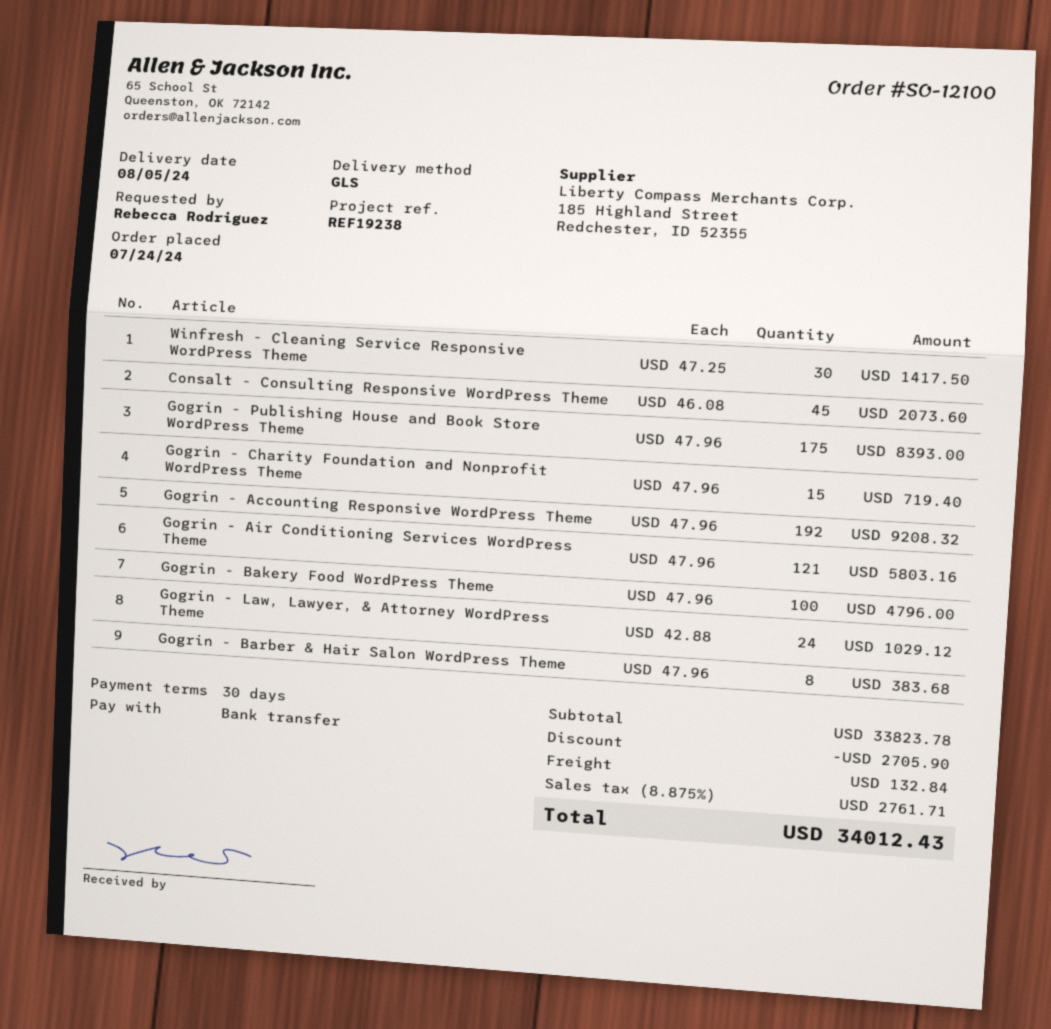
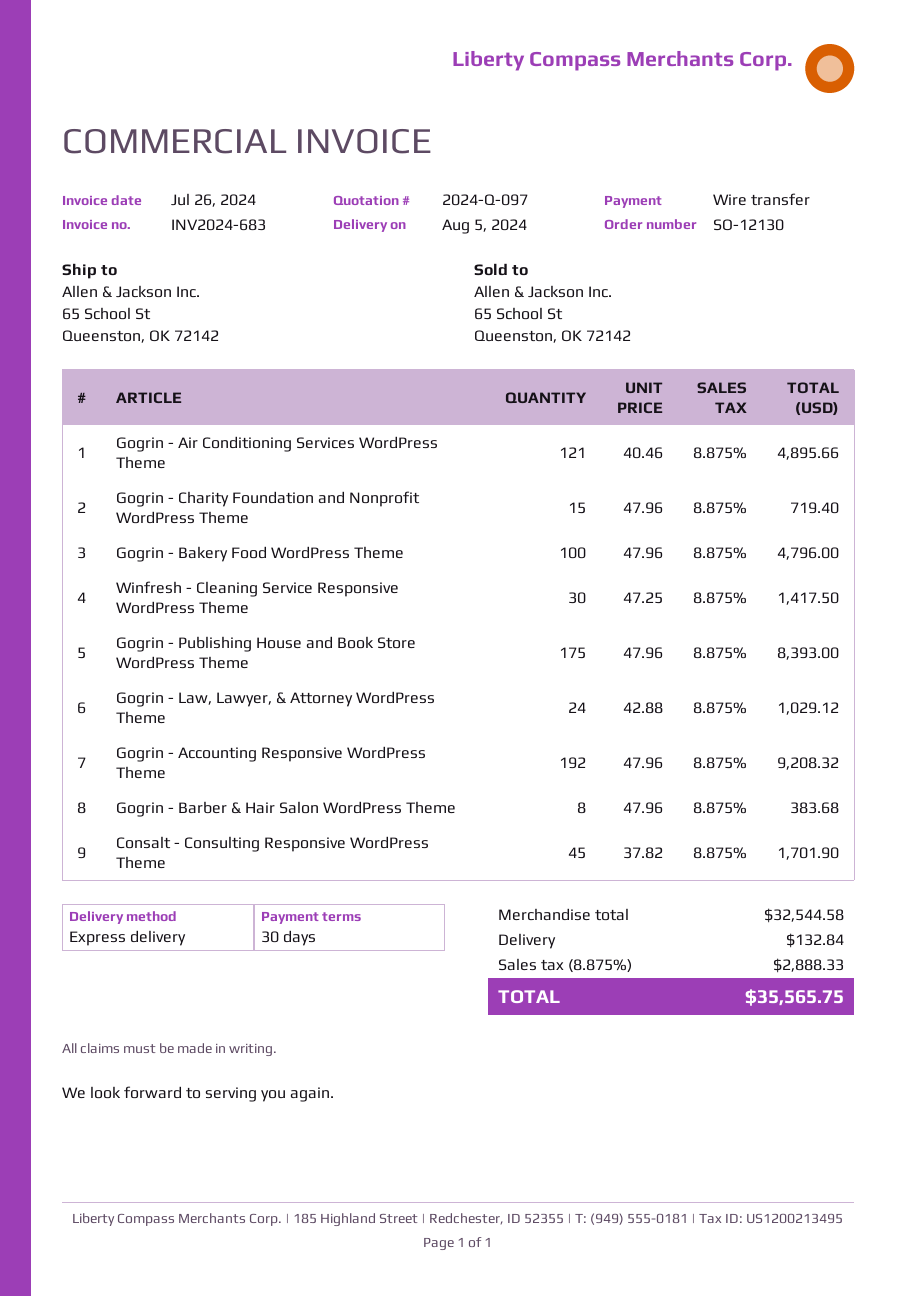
order number: SO-12100 -> SO-12130
shipping method: GLS -> express
Consalt - Consulting Responsive WordPress Theme: 45 x 46.08 = 2073.60 -> 45 x 37.82 = 1701.90
Gogrin - Air Conditioning Services WordPress Theme: 121 x 47.96 = 5803.16 -> 121 x 40.46 = 4895.66
subtotal: 33823.78 -> 32544.58
discount: 2705.90 -> none
tax: 8.875% = 2761.71 -> 8.875% = 2888.33
total: 34012.43 -> 35565.75

